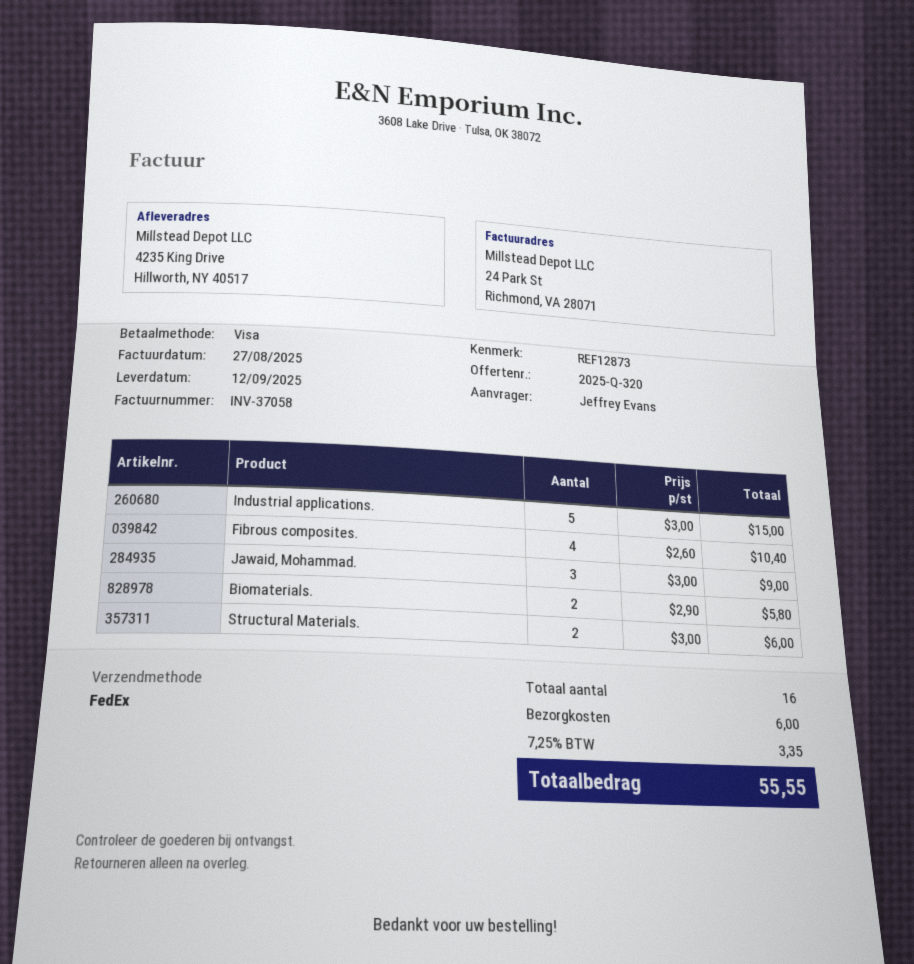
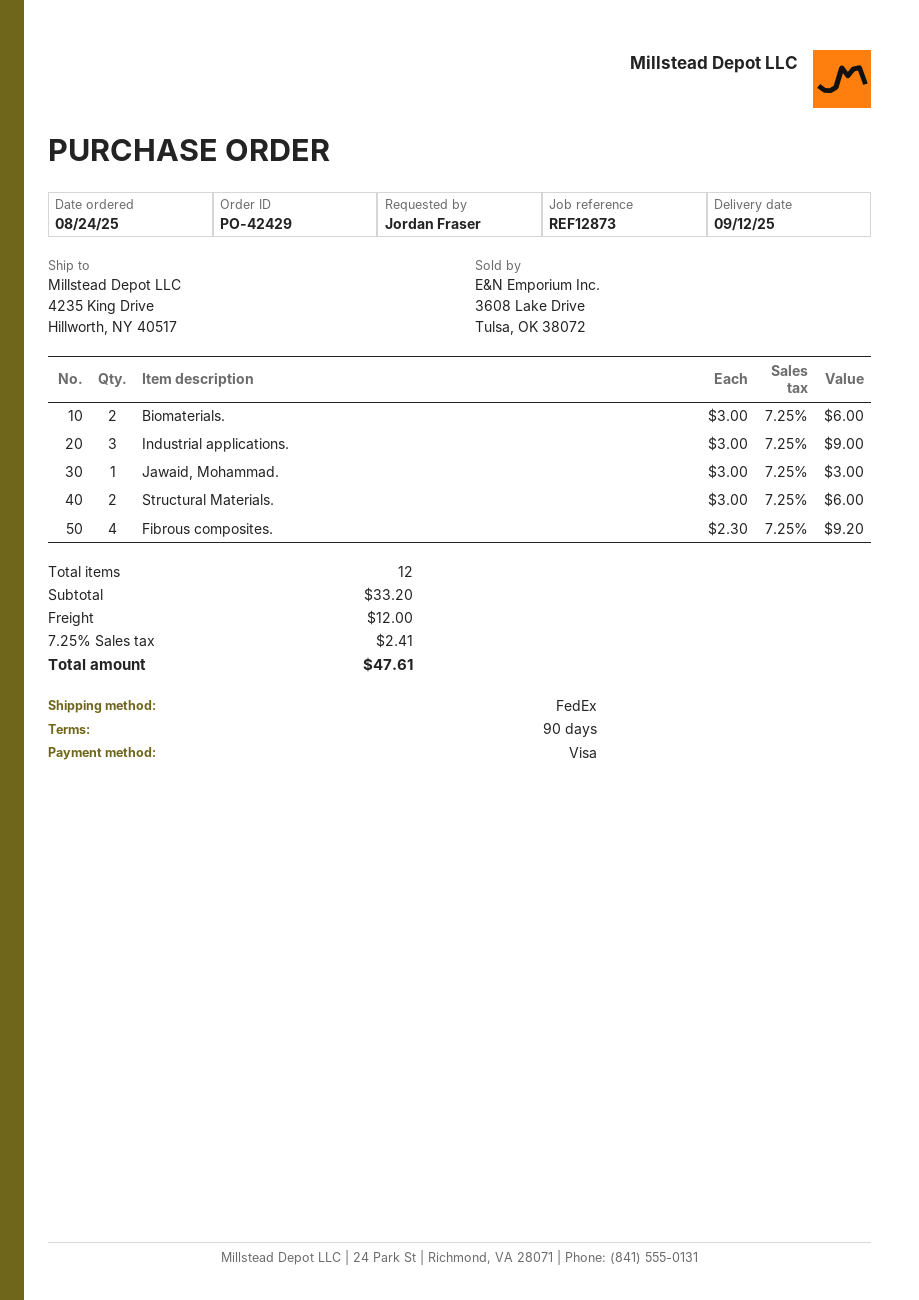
ordered by: Jeffrey Evans -> Jordan Fraser
Industrial applications.: 5 x 3.00 = 15.00 -> 3 x 3.00 = 9.00
Fibrous composites.: 4 x 2.60 = 10.40 -> 4 x 2.30 = 9.20
Jawaid, Mohammad.: 3 x 3.00 = 9.00 -> 1 x 3.00 = 3.00
Biomaterials.: 2 x 2.90 = 5.80 -> 2 x 3.00 = 6.00
total quantity: 16 -> 12
shipping: 6.00 -> 12.00
tax: 7.25% = 3.35 -> 7.25% = 2.41
total: 55.55 -> 47.61

